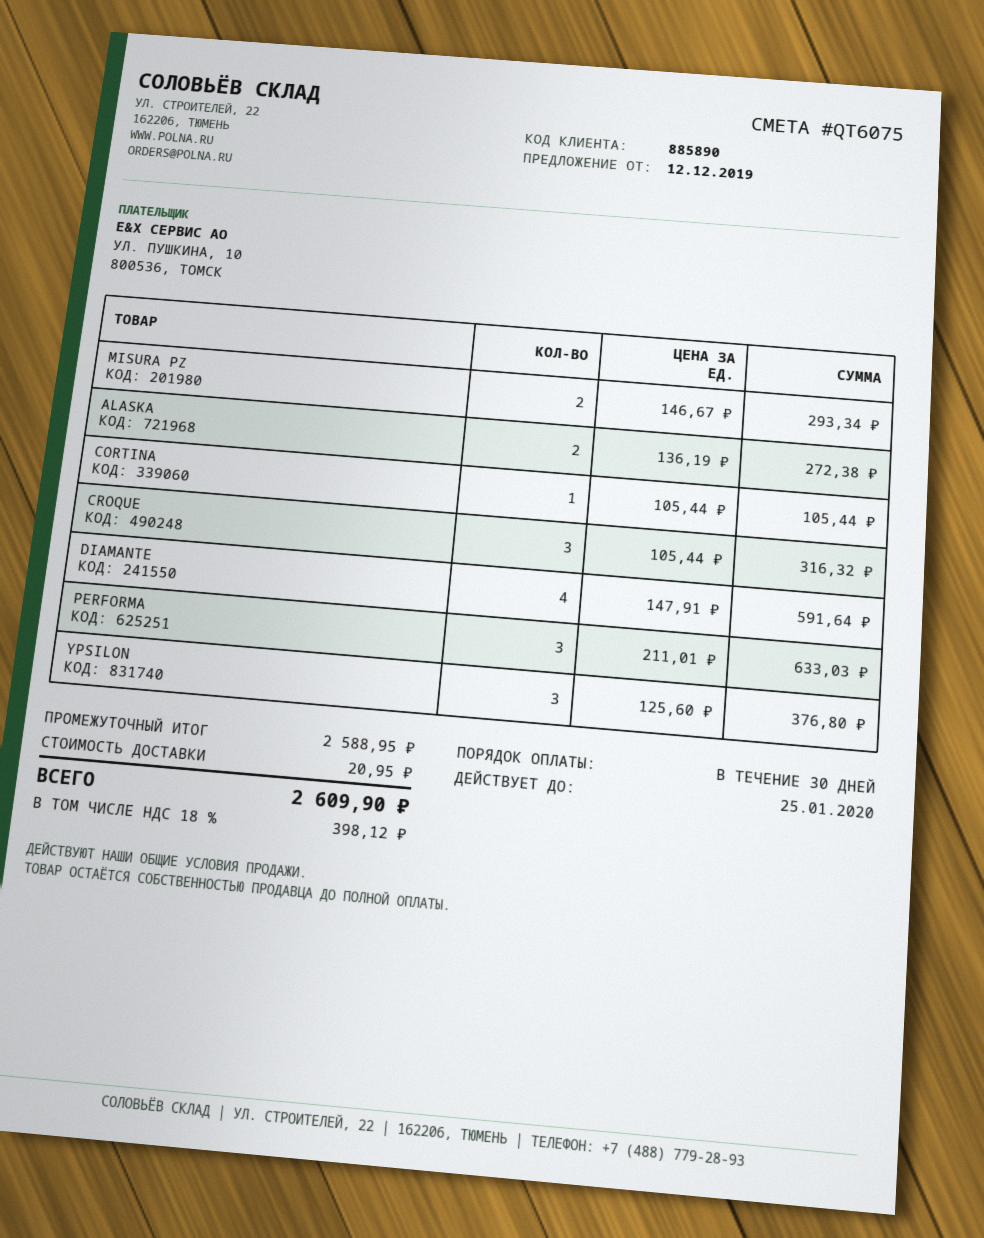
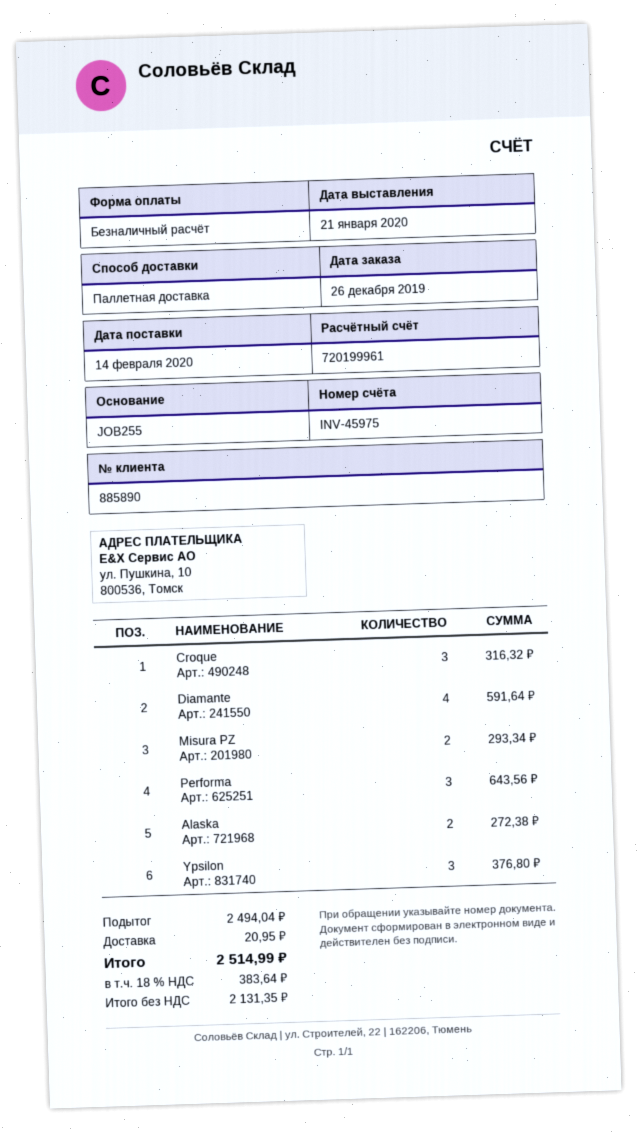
CORTINA: 1 for 105.44 -> none
PERFORMA: 3 for 633.03 -> 3 for 643.56
subtotal: 2588.95 -> 2494.04
tax: 18% = 398.12 -> 18% = 383.64
total: 2609.90 -> 2514.99

